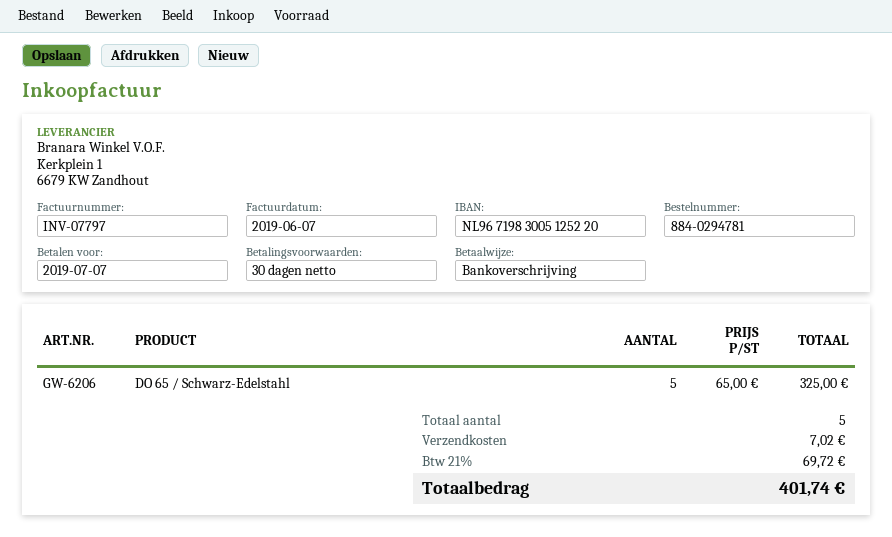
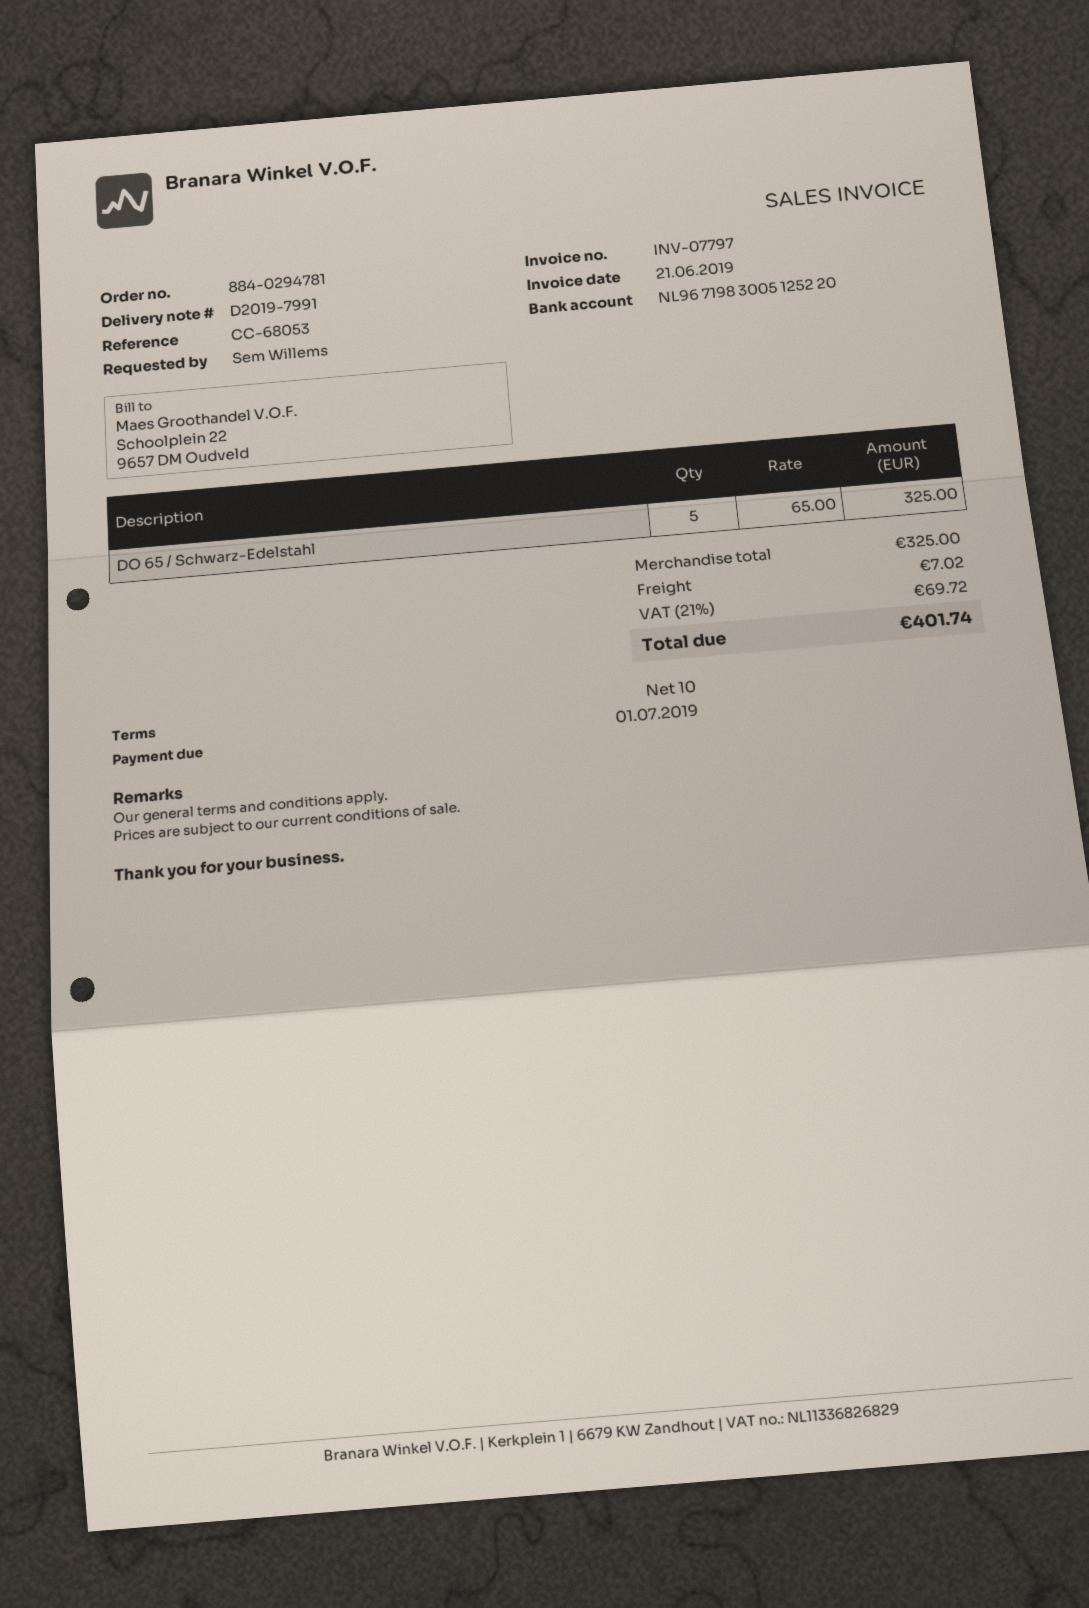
invoice date: 2019-06-07 -> 2019-06-21
payment terms: 30 days -> 10 days
due date: 2019-07-07 -> 2019-07-01

